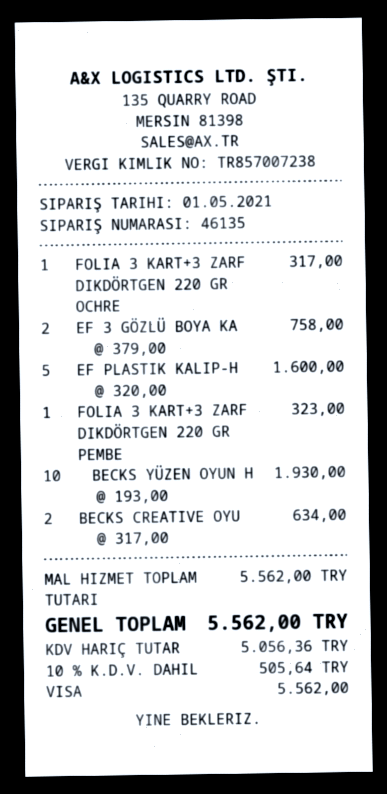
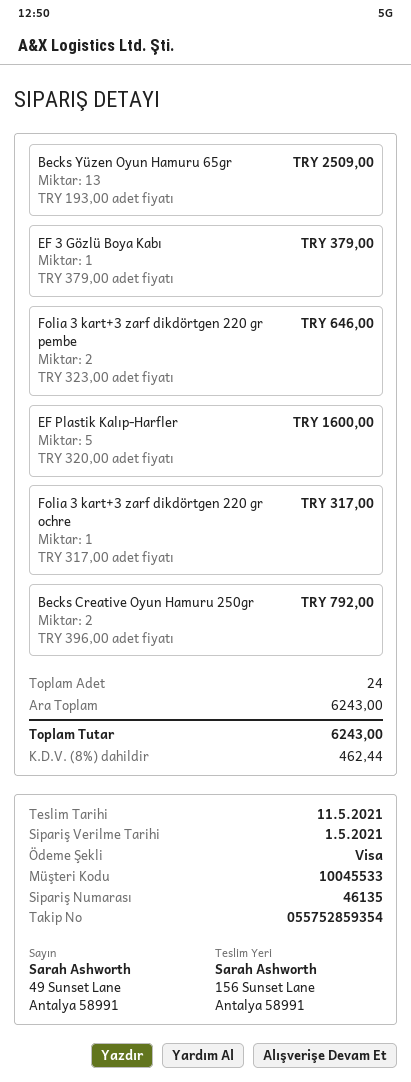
EF 3 GÖZLÜ BOYA KA: 2 x 379.00 = 758.00 -> 1 x 379.00 = 379.00
FOLIA 3 KART+3 ZARF DIKDÖRTGEN 220 GR PEMBE: 1 x 323.00 = 323.00 -> 2 x 323.00 = 646.00
BECKS YÜZEN OYUN H: 10 x 193.00 = 1930.00 -> 13 x 193.00 = 2509.00
BECKS CREATIVE OYU: 2 x 317.00 = 634.00 -> 2 x 396.00 = 792.00
subtotal: 5562.00 -> 6243.00
tax: 10% = 505.64 -> 8% = 462.44
total: 5562.00 -> 6243.00

